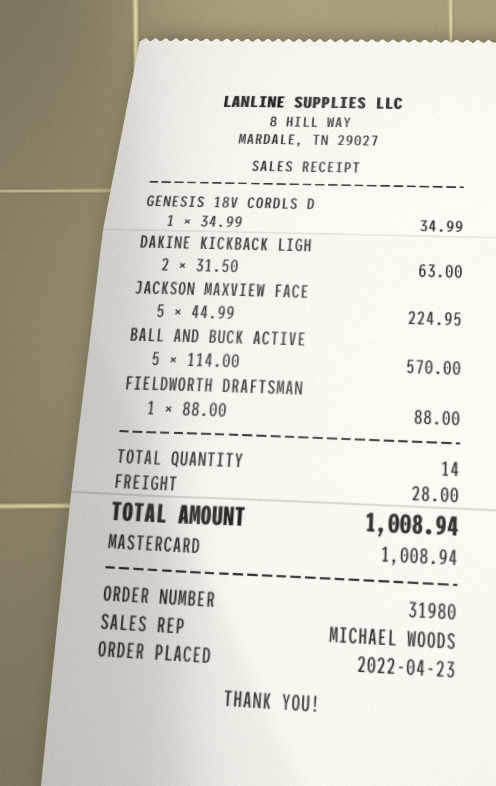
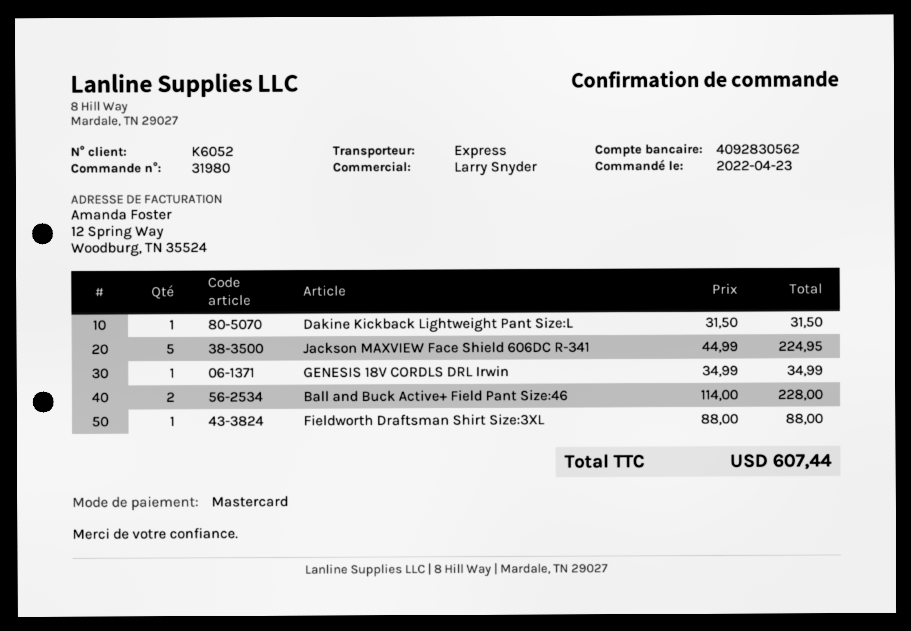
sales rep: MICHAEL WOODS -> Larry Snyder
DAKINE KICKBACK LIGH: 2 x 31.50 = 63.00 -> 1 x 31.50 = 31.50
BALL AND BUCK ACTIVE: 5 x 114.00 = 570.00 -> 2 x 114.00 = 228.00
shipping: 28.00 -> none
total: 1008.94 -> 607.44

